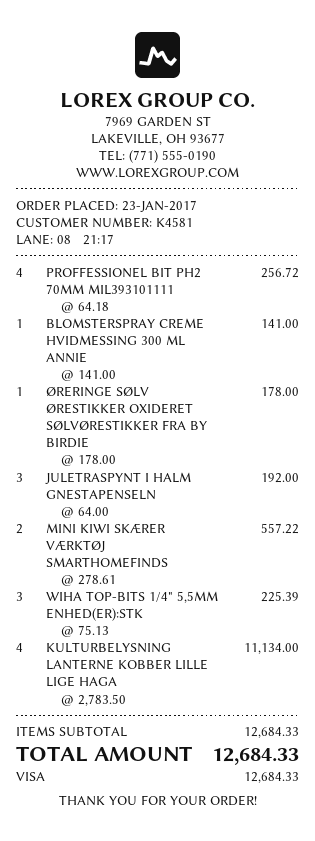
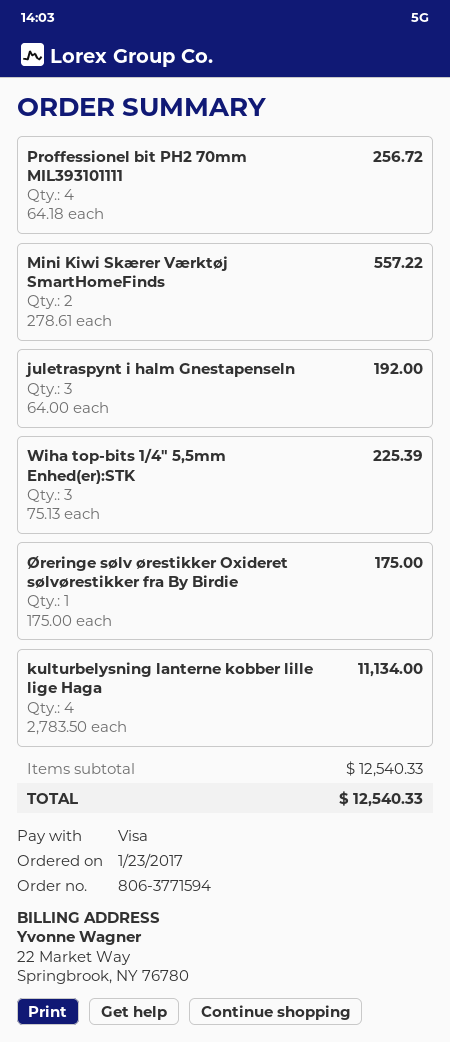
BLOMSTERSPRAY CREME HVIDMESSING 300 ML ANNIE: 1 x 141.00 = 141.00 -> none
ØRERINGE SØLV ØRESTIKKER OXIDERET SØLVØRESTIKKER FRA BY BIRDIE: 1 x 178.00 = 178.00 -> 1 x 175.00 = 175.00
subtotal: 12684.33 -> 12540.33
total: 12684.33 -> 12540.33

